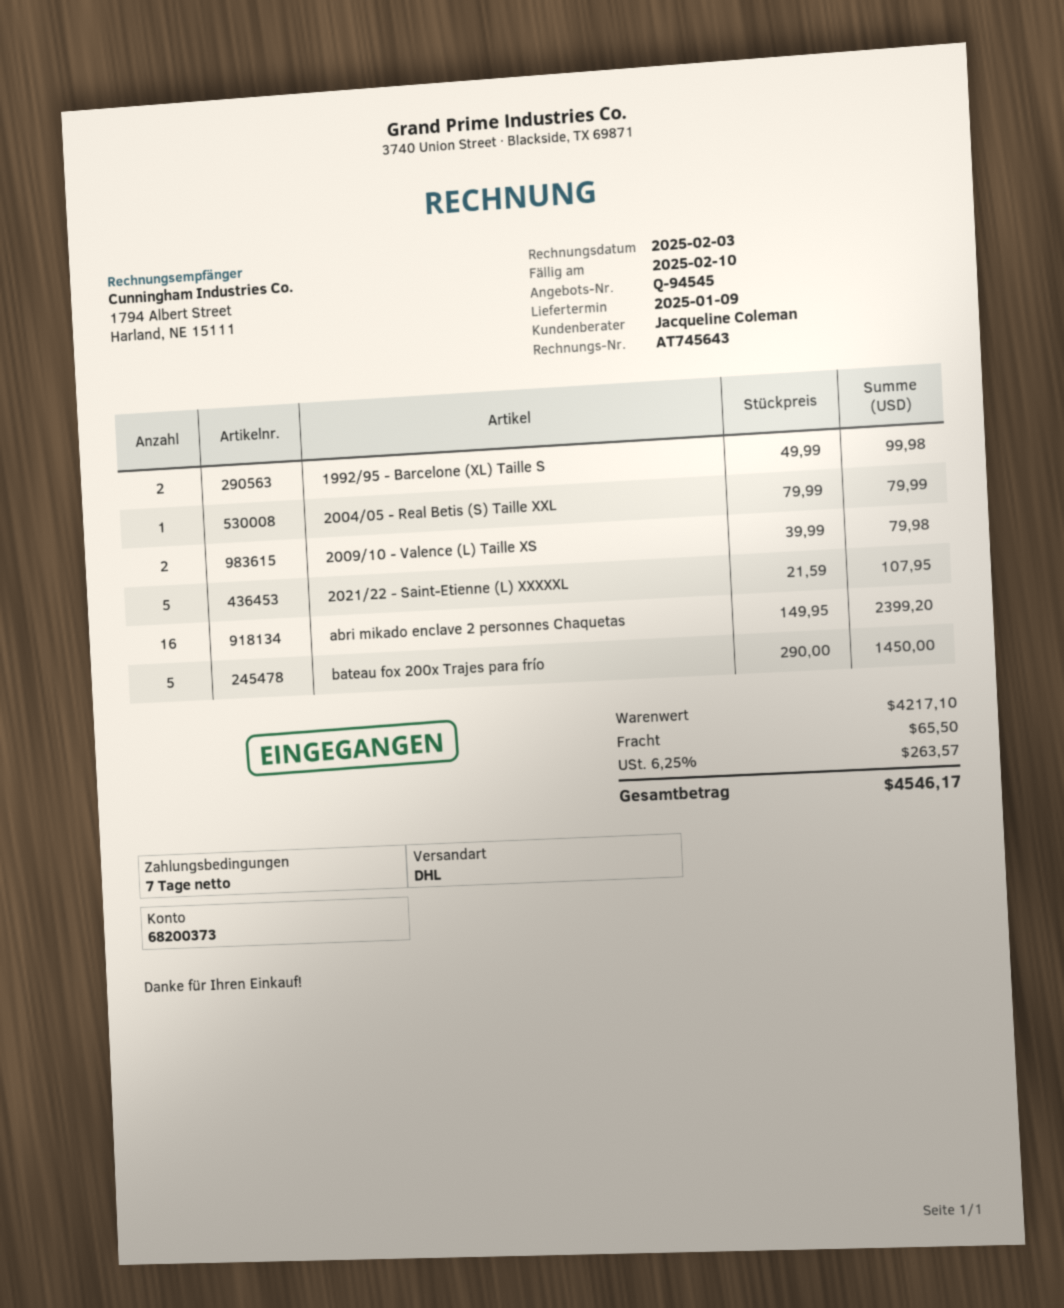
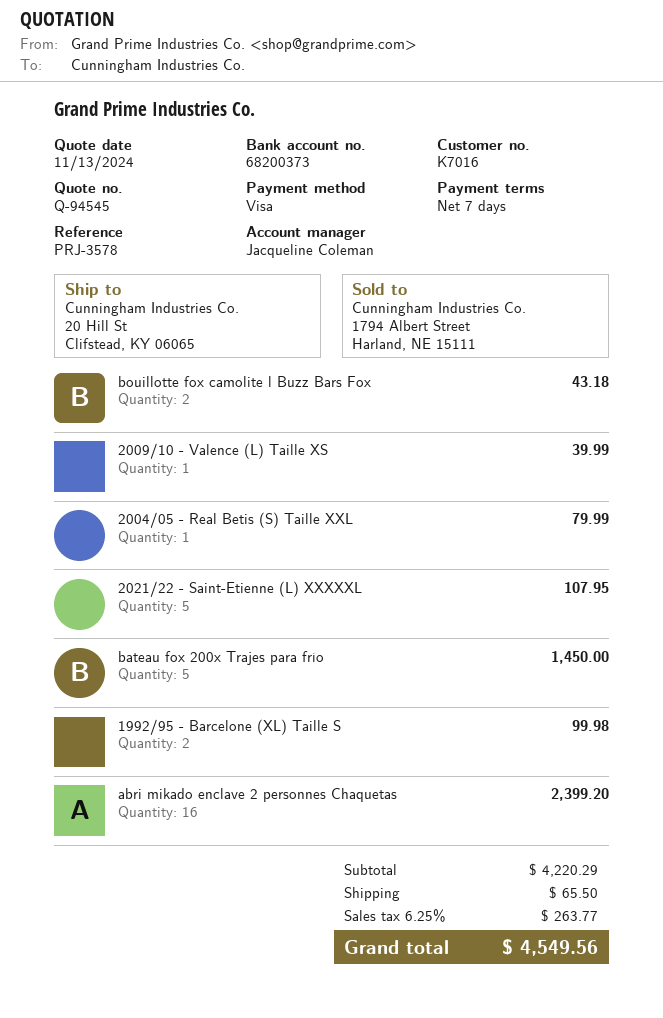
2009/10 - Valence (L) Taille XS: 2 for 79.98 -> 1 for 39.99
bouillotte fox camolite l Buzz Bars Fox: none -> 2 for 43.18
subtotal: 4217.10 -> 4220.29
tax: 6.25% = 263.57 -> 6.25% = 263.77
total: 4546.17 -> 4549.56

